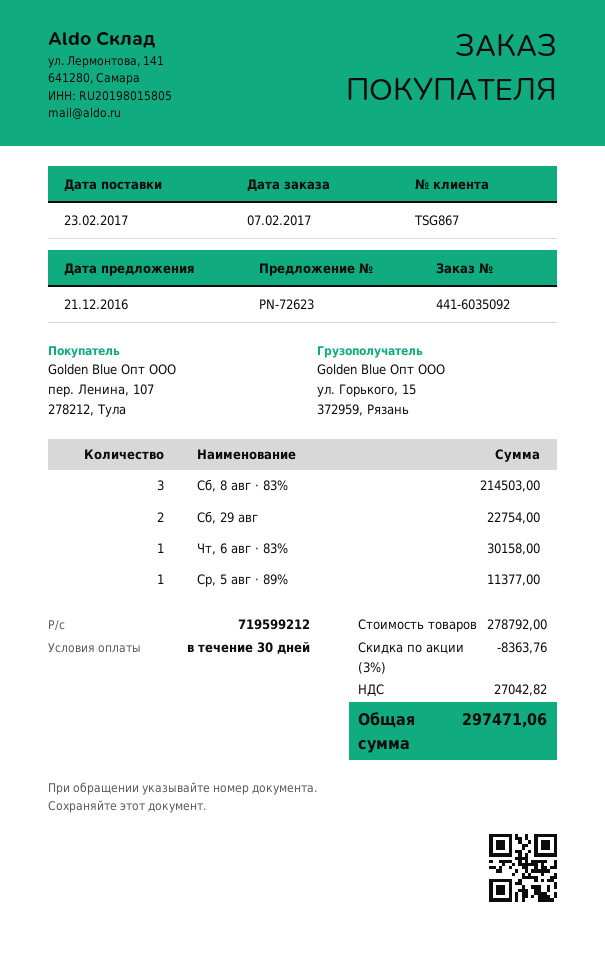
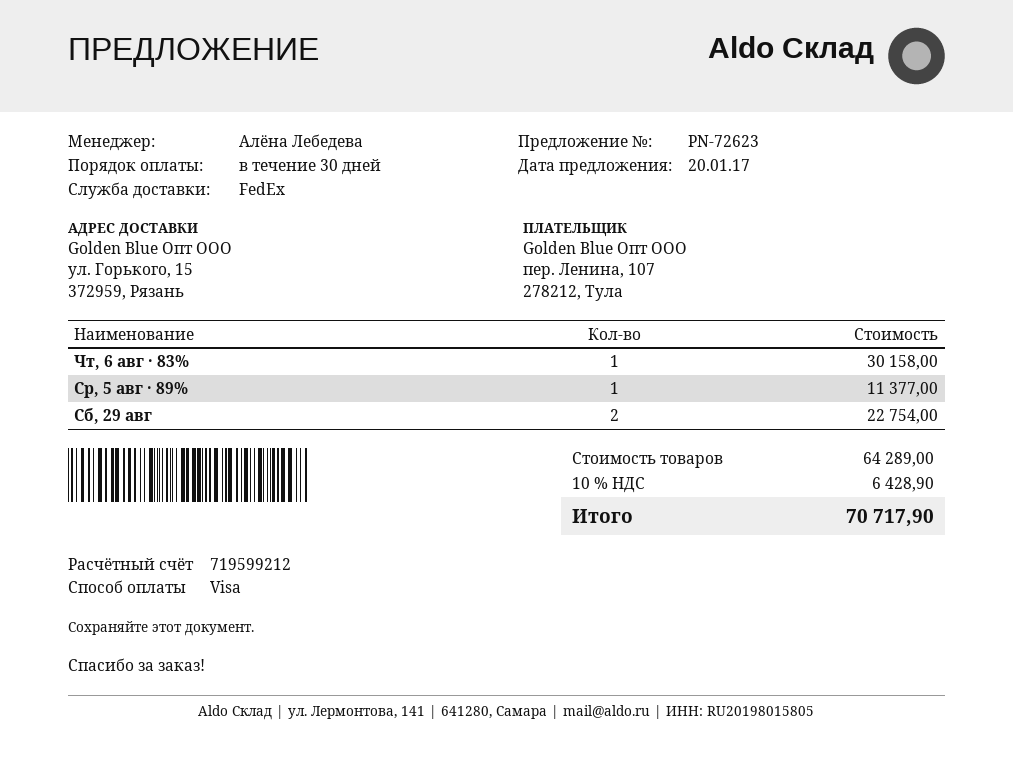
quote date: 2016-12-21 -> 2017-01-20
Сб, 8 авг · 83%: 3 for 214503.00 -> none
subtotal: 278792.00 -> 64289.00
discount: 3% = 8363.76 -> none
tax: 27042.82 -> 6428.90
total: 297471.06 -> 70717.90

